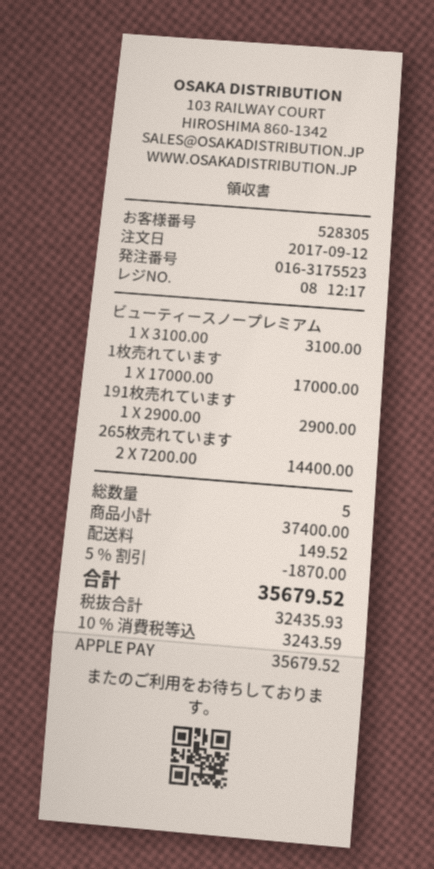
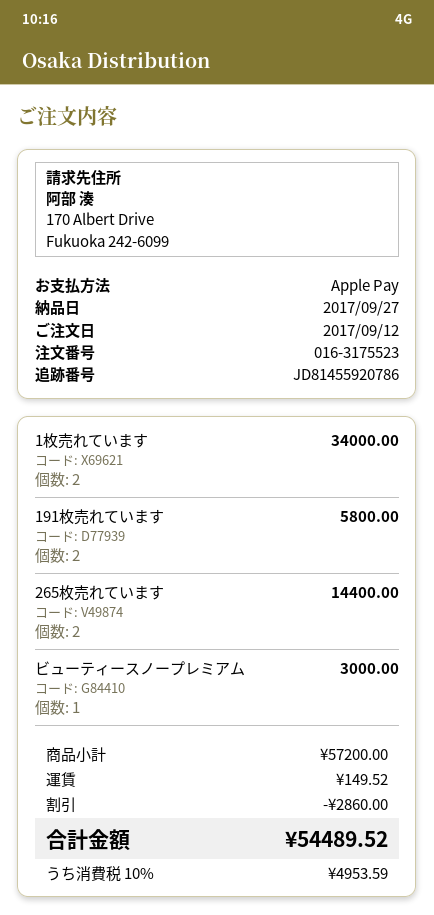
ビューティースノープレミアム: 1 for 3100.00 -> 1 for 3000.00
1枚売れています: 1 for 17000.00 -> 2 for 34000.00
191枚売れています: 1 for 2900.00 -> 2 for 5800.00
subtotal: 37400.00 -> 57200.00
discount: 1870.00 -> 2860.00
tax: 10% = 3243.59 -> 10% = 4953.59
total: 35679.52 -> 54489.52

